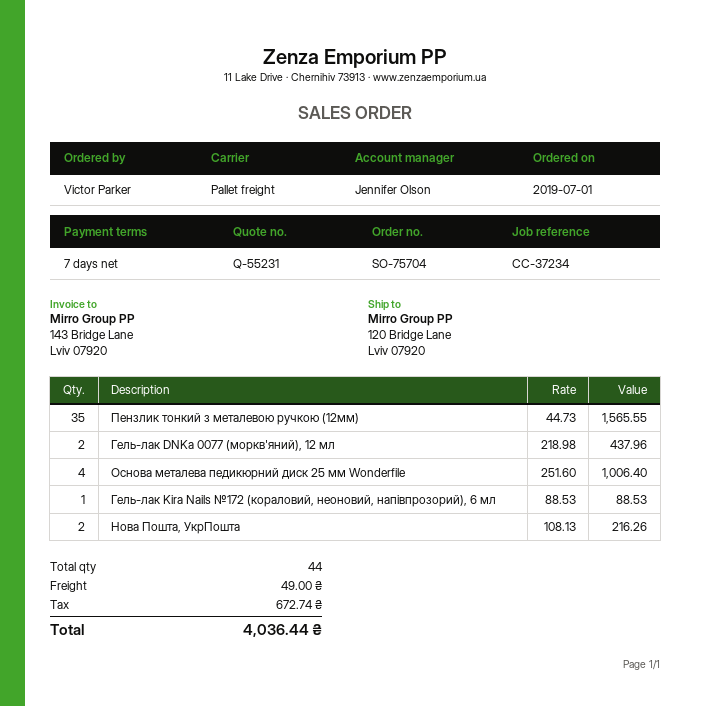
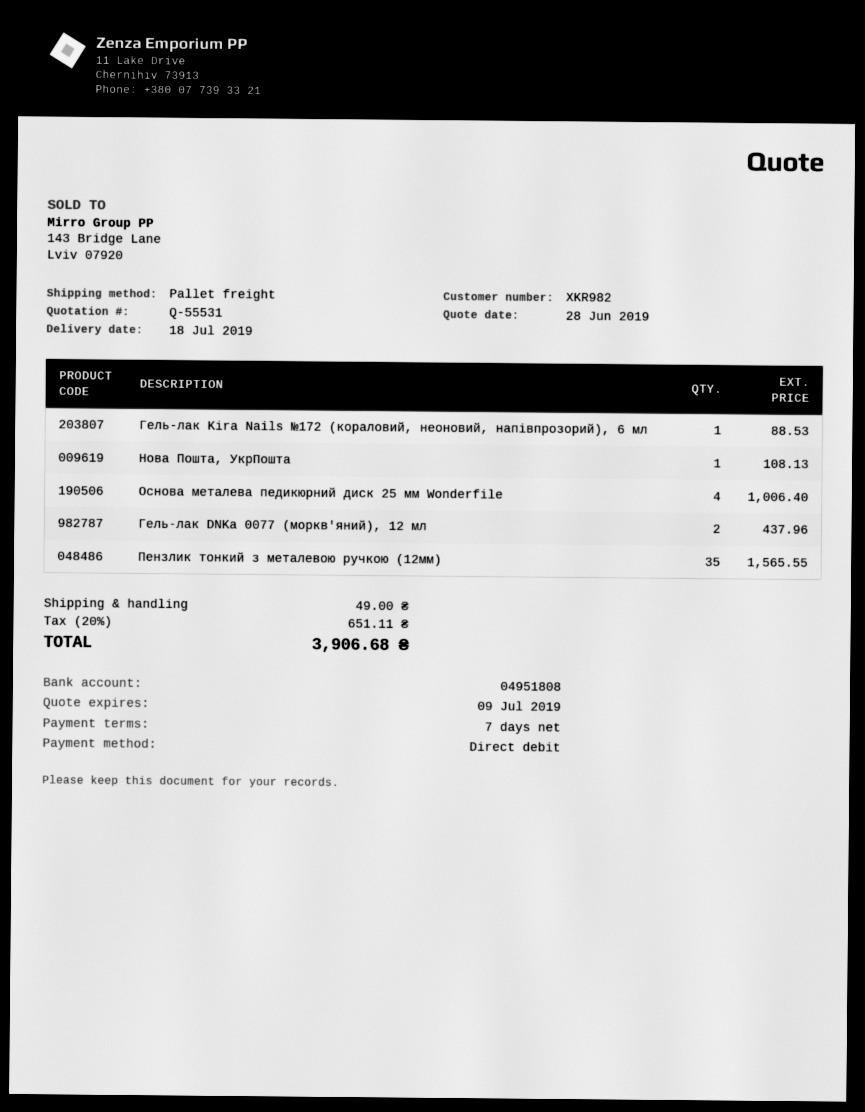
quote number: Q-55231 -> Q-55531
Нова Пошта, УкрПошта: 2 for 216.26 -> 1 for 108.13
tax: 672.74 -> 651.11
total: 4036.44 -> 3906.68

